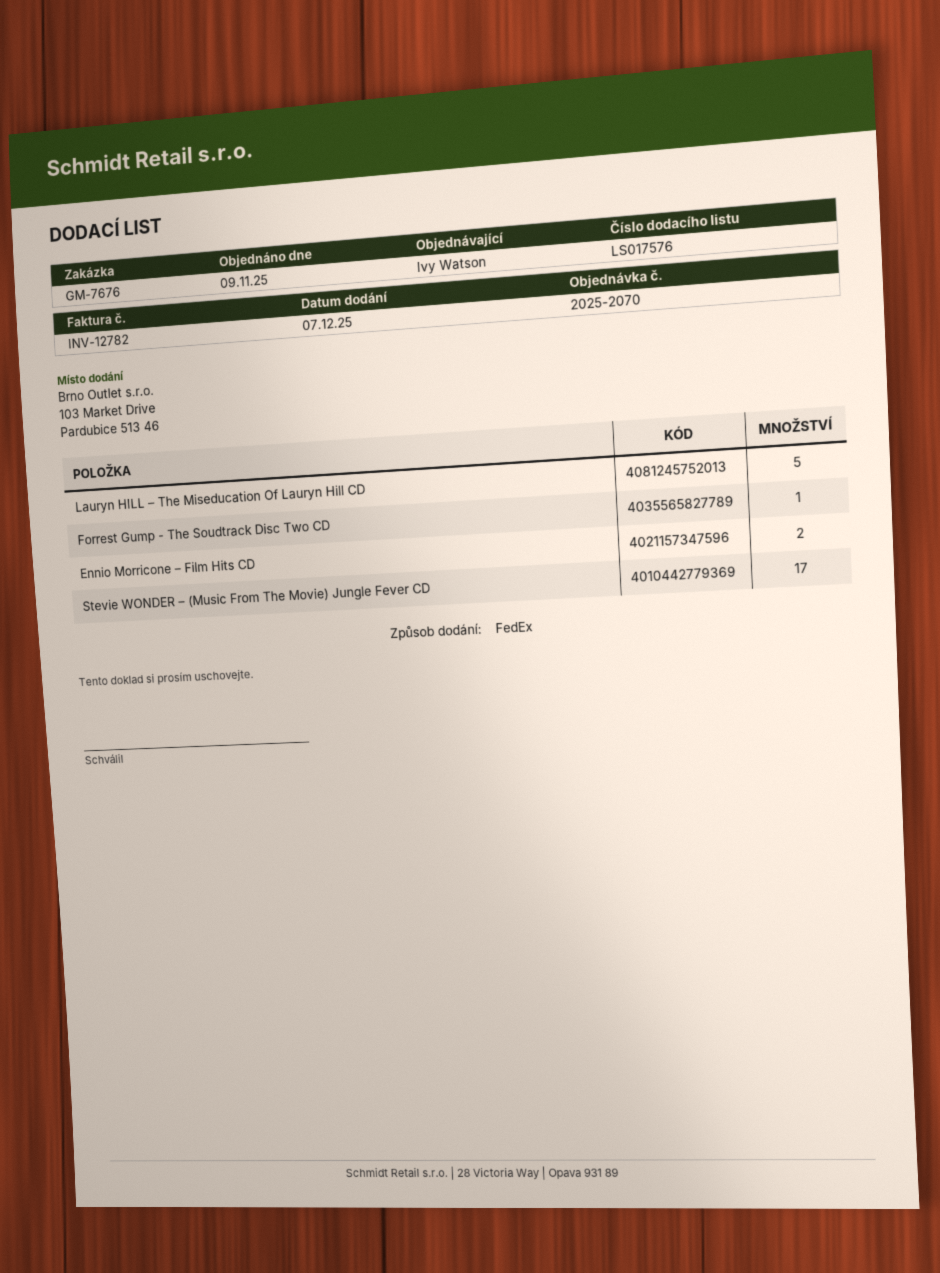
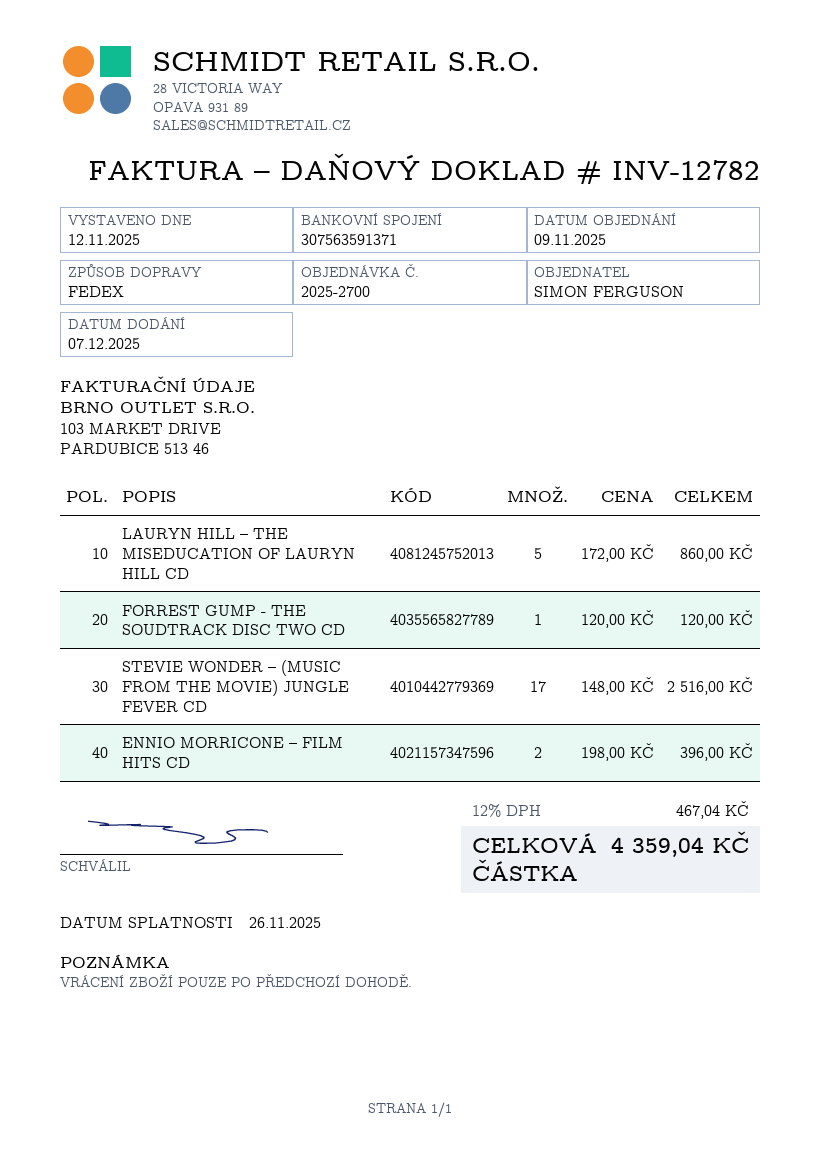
order number: 2025-2070 -> 2025-2700
ordered by: Ivy Watson -> SIMON FERGUSON

